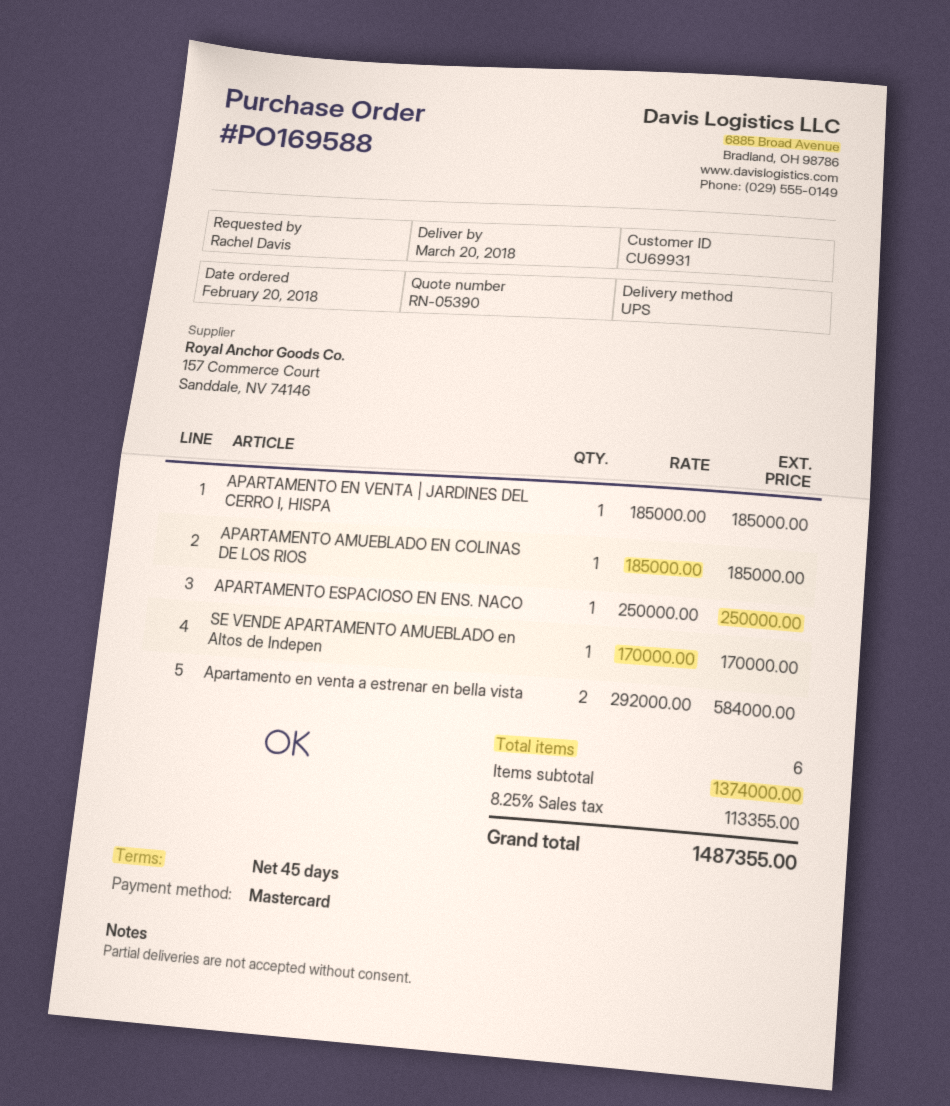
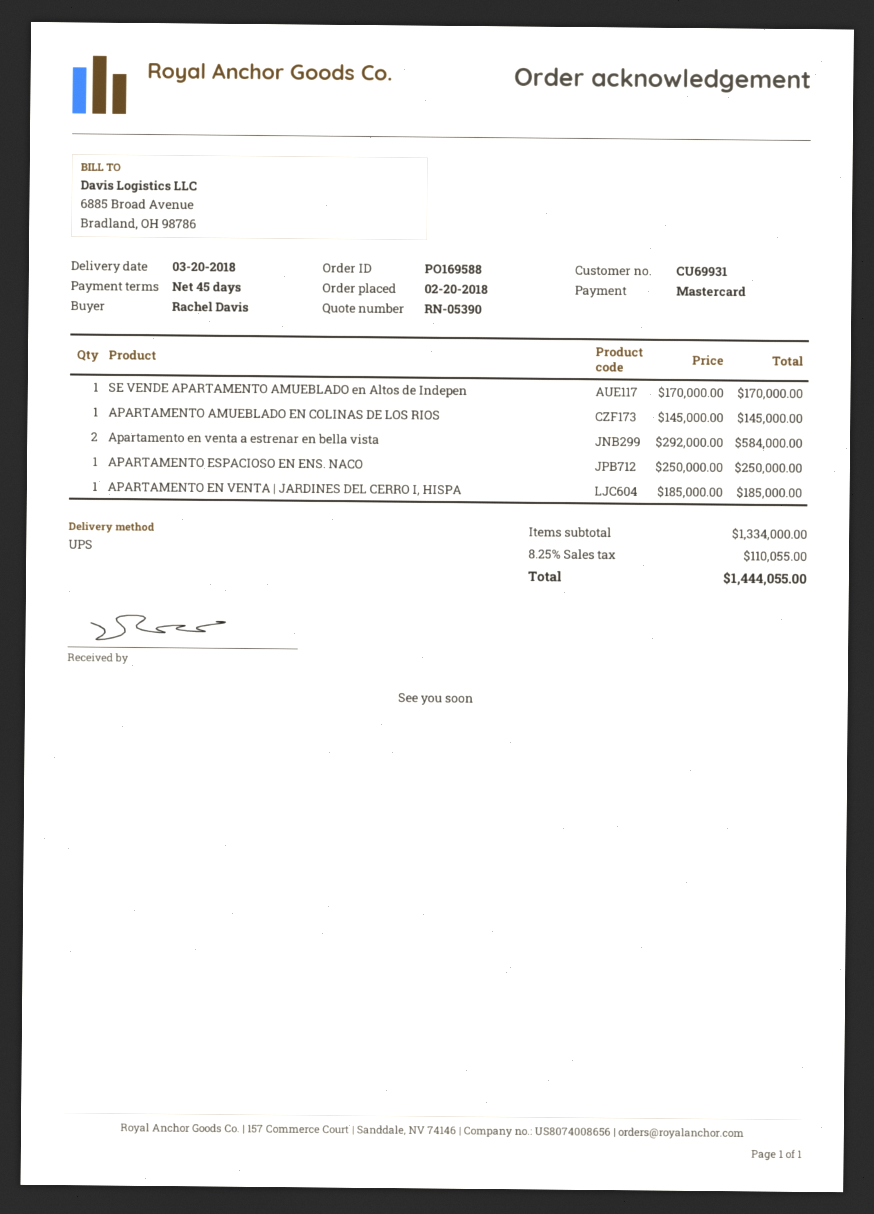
APARTAMENTO AMUEBLADO EN COLINAS DE LOS RIOS: 1 x 185000.00 = 185000.00 -> 1 x 145000.00 = 145000.00
subtotal: 1374000.00 -> 1334000.00
tax: 8.25% = 113355.00 -> 8.25% = 110055.00
total: 1487355.00 -> 1444055.00

